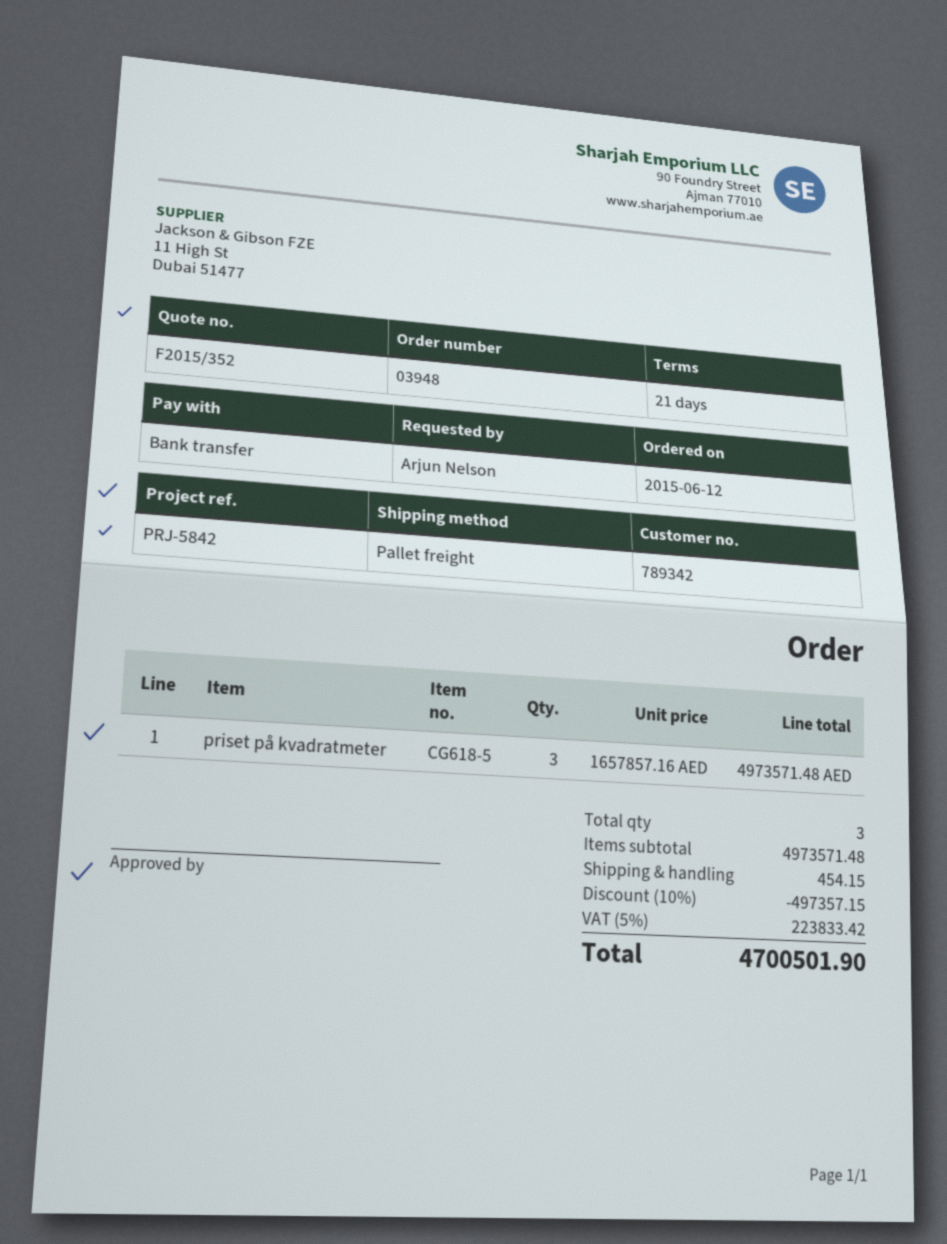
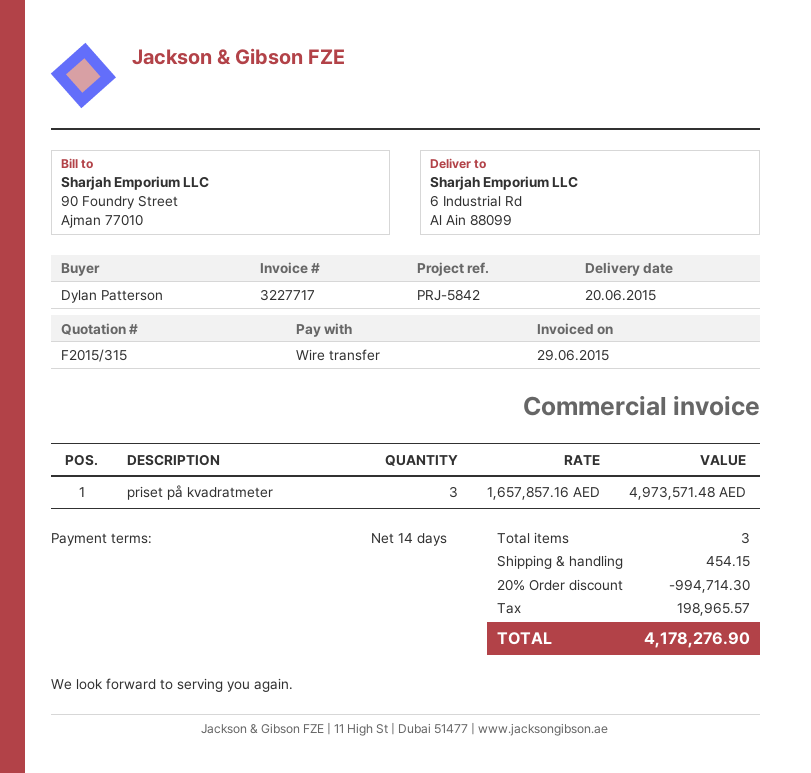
quote number: F2015/352 -> F2015/315
payment terms: 21 days -> 14 days
ordered by: Arjun Nelson -> Dylan Patterson
discount: 10% = 497357.15 -> 20% = 994714.30
tax: 223833.42 -> 198965.57
total: 4700501.90 -> 4178276.90

